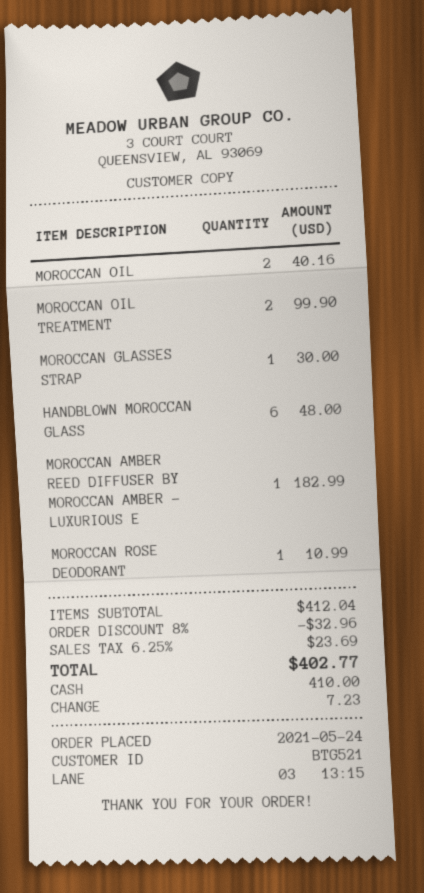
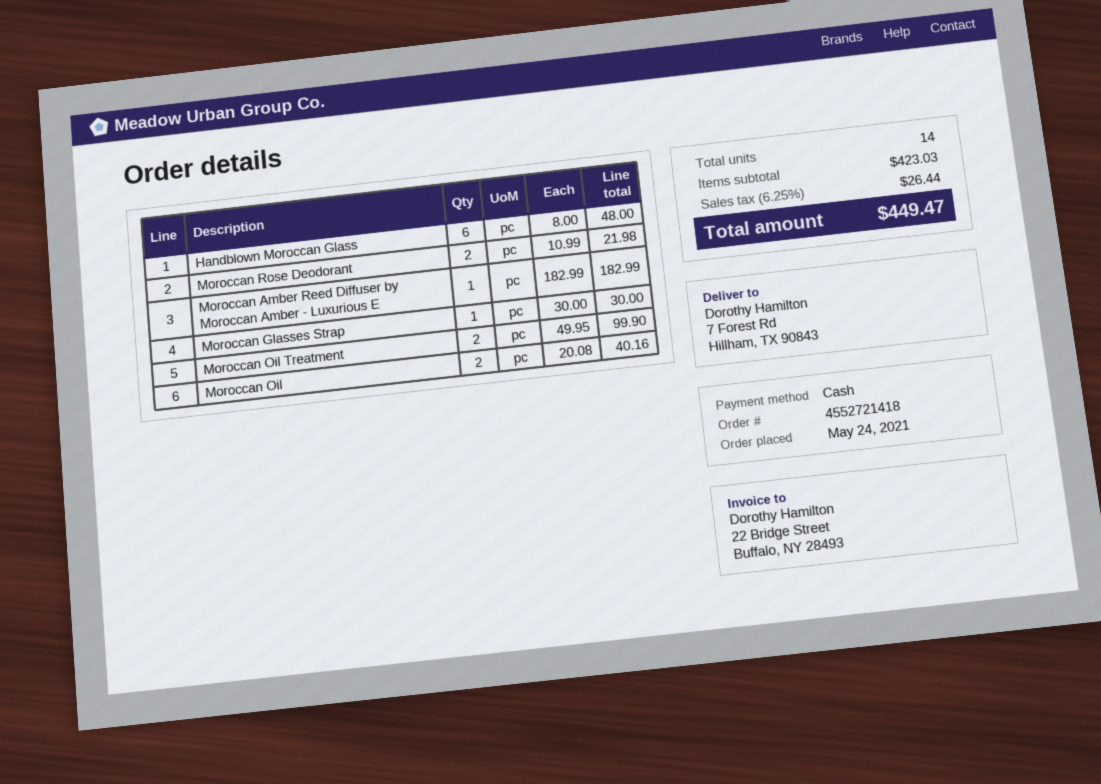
MOROCCAN ROSE DEODORANT: 1 for 10.99 -> 2 for 21.98
subtotal: 412.04 -> 423.03
discount: 8% = 32.96 -> none
tax: 6.25% = 23.69 -> 6.25% = 26.44
total: 402.77 -> 449.47

